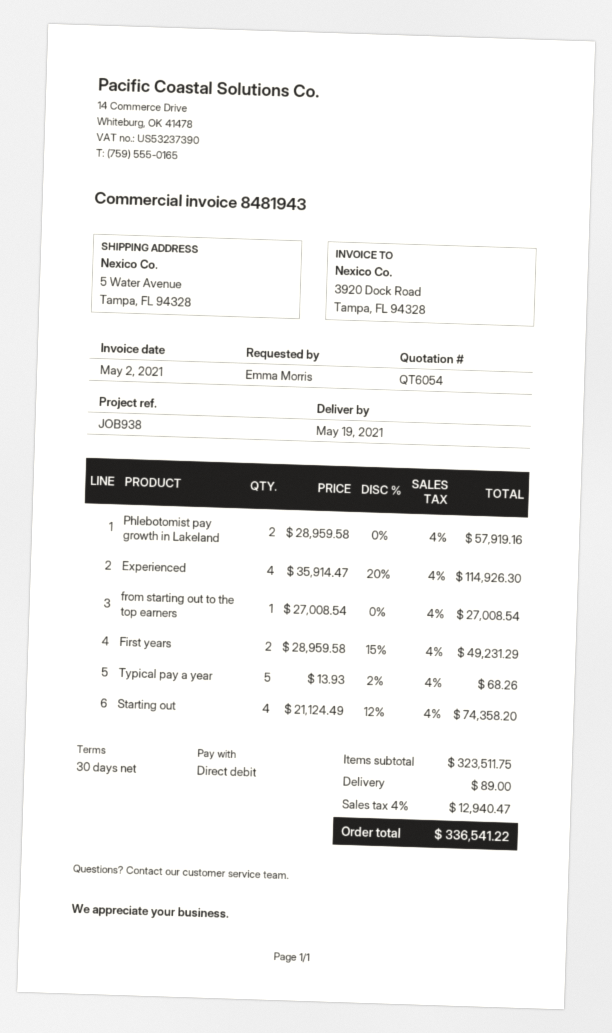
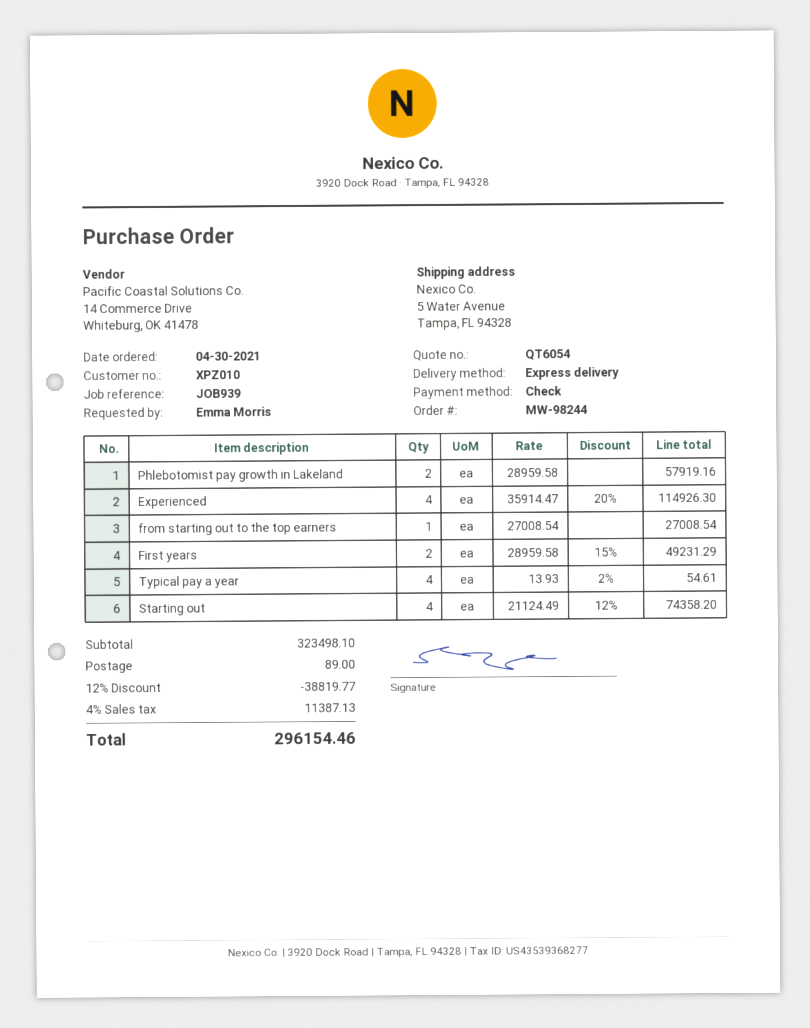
reference: JOB938 -> JOB939
payment method: direct debit -> cheque
Typical pay a year: 5 x 13.93 - 2% = 68.26 -> 4 x 13.93 - 2% = 54.61
subtotal: 323511.75 -> 323498.10
discount: none -> 12% = 38819.77
tax: 4% = 12940.47 -> 4% = 11387.13
total: 336541.22 -> 296154.46

